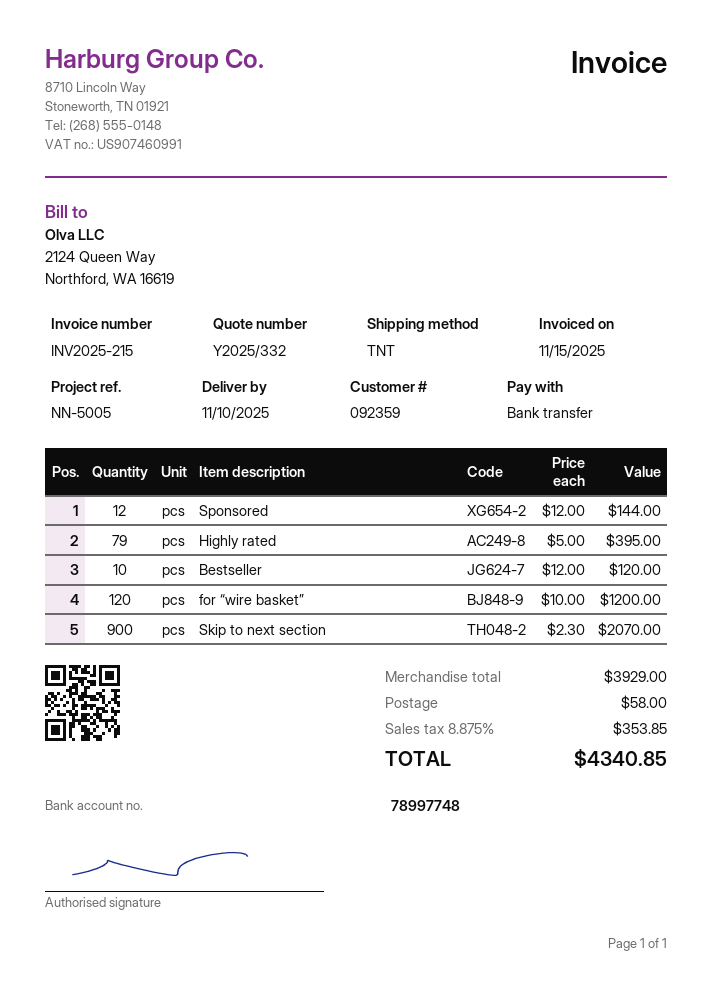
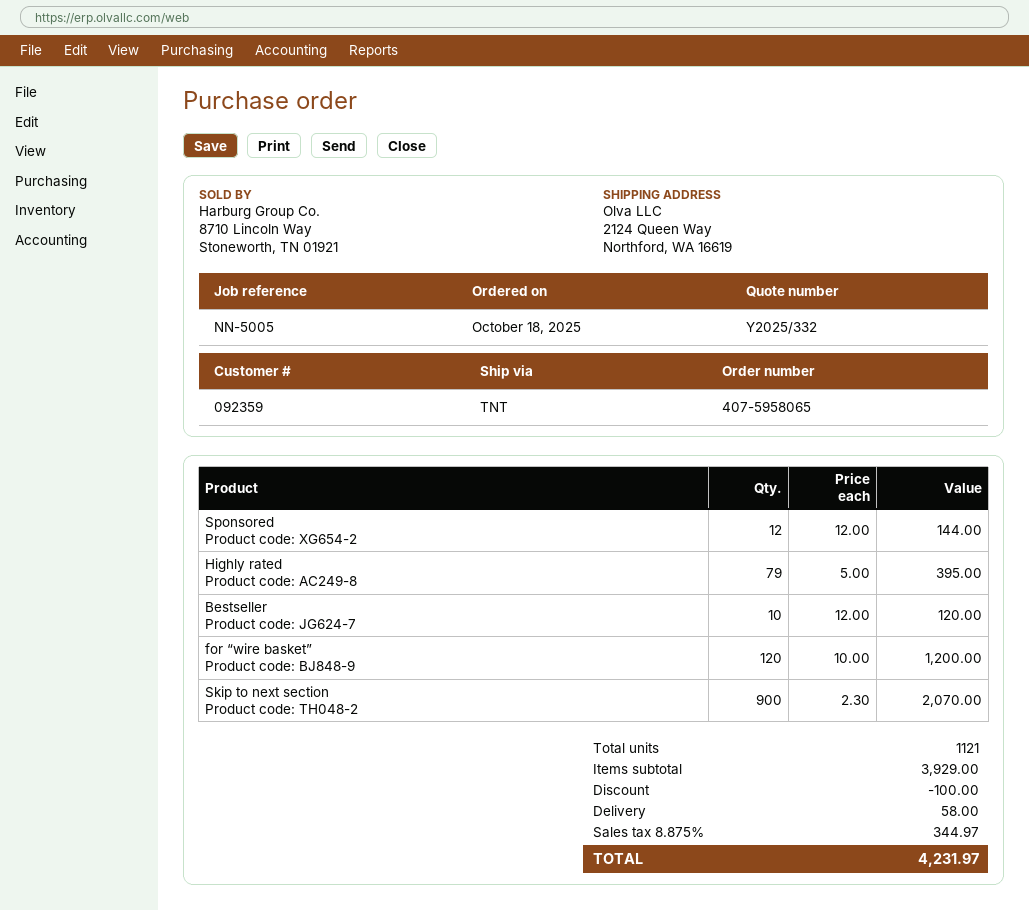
discount: none -> 100.00
tax: 8.875% = 353.85 -> 8.875% = 344.97
total: 4340.85 -> 4231.97

